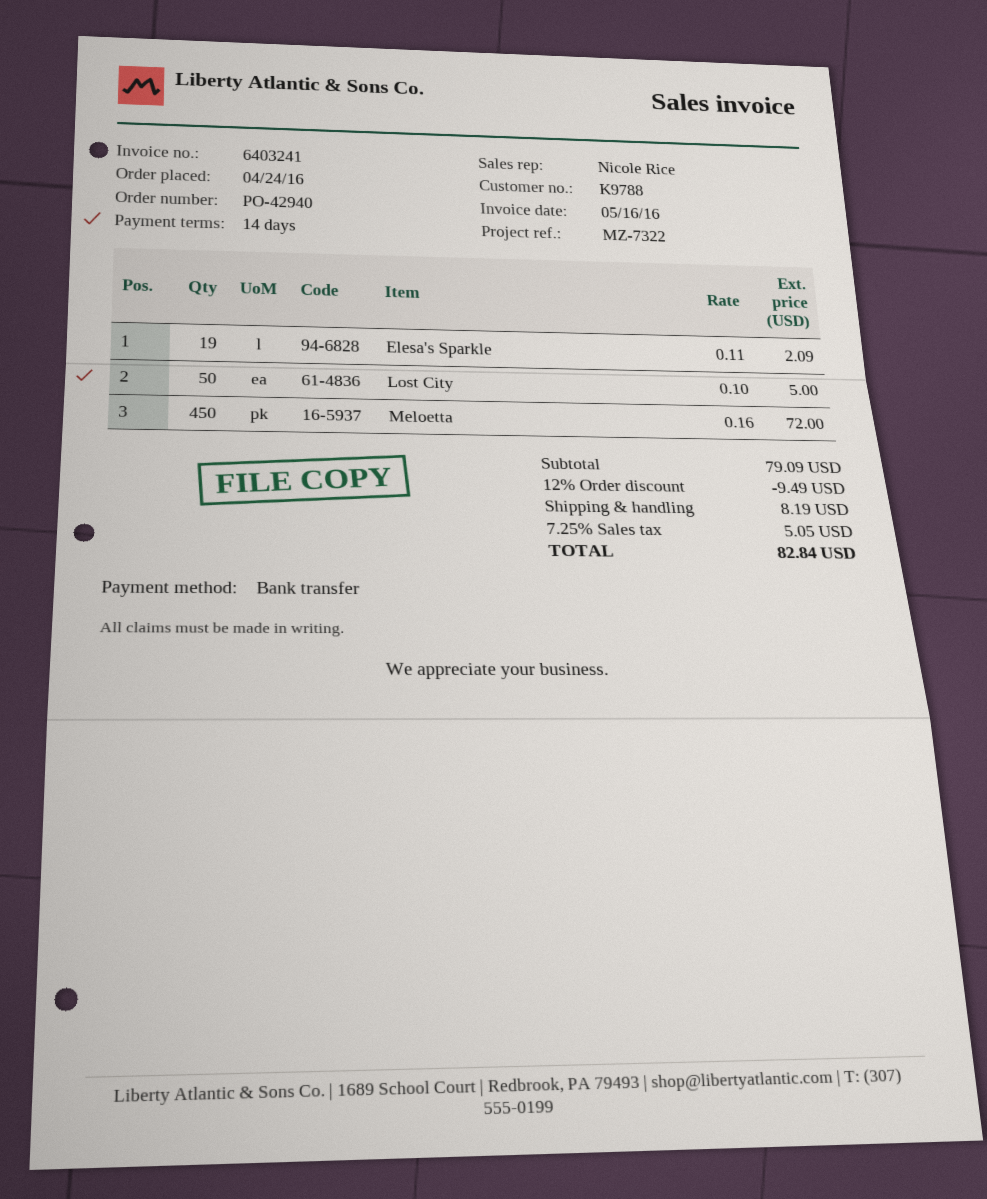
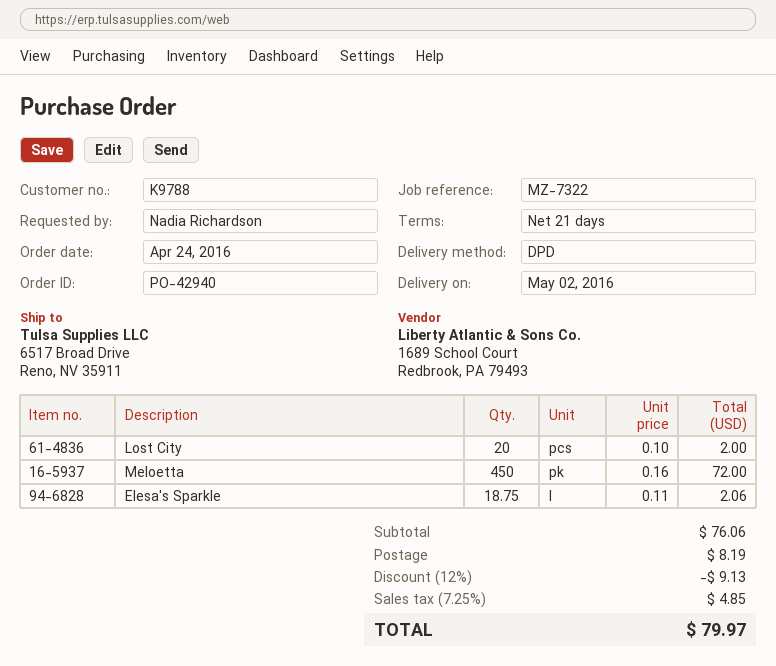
payment terms: 14 days -> 21 days
Elesa's Sparkle: 19 x 0.11 = 2.09 -> 18.75 x 0.11 = 2.06
Lost City: 50 x 0.10 = 5.00 -> 20 x 0.10 = 2.00
subtotal: 79.09 -> 76.06
discount: 12% = 9.49 -> 12% = 9.13
tax: 7.25% = 5.05 -> 7.25% = 4.85
total: 82.84 -> 79.97

